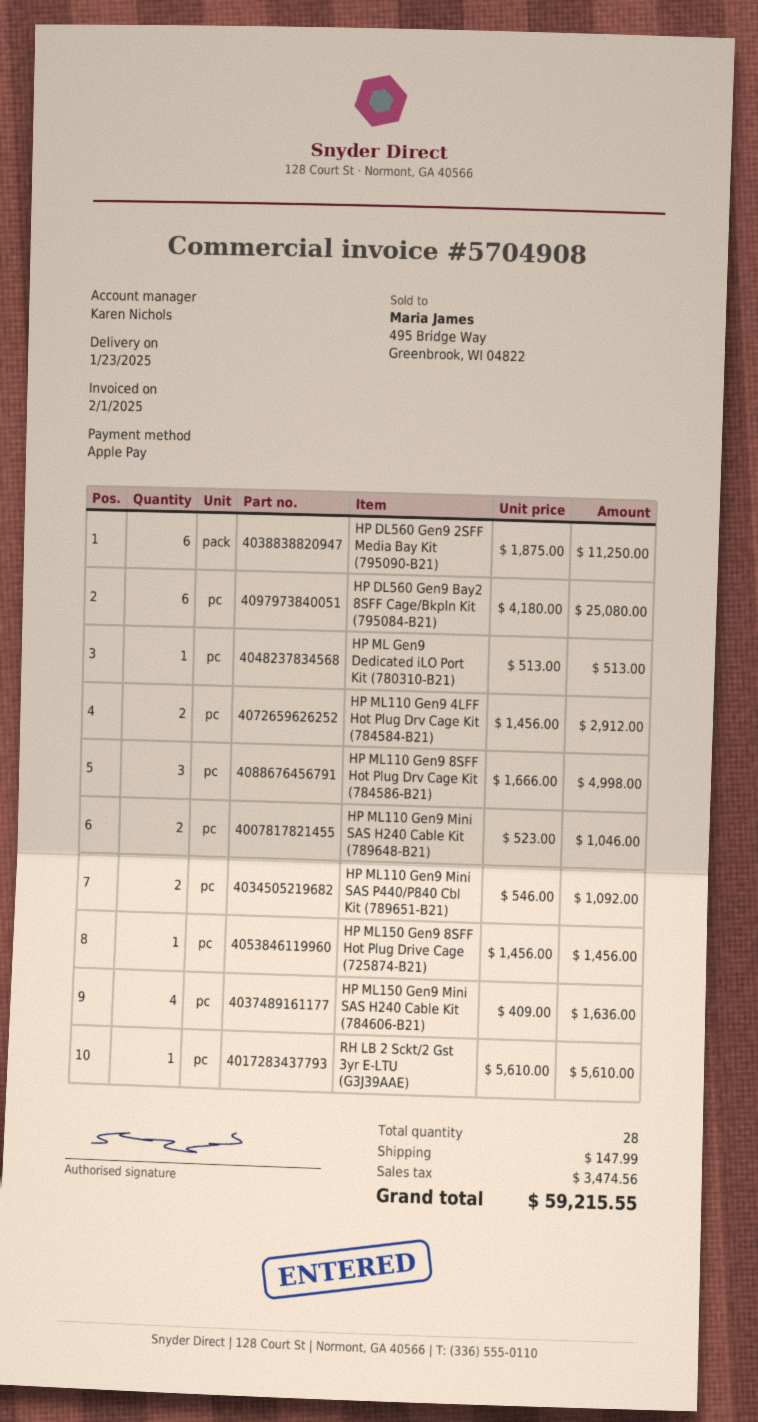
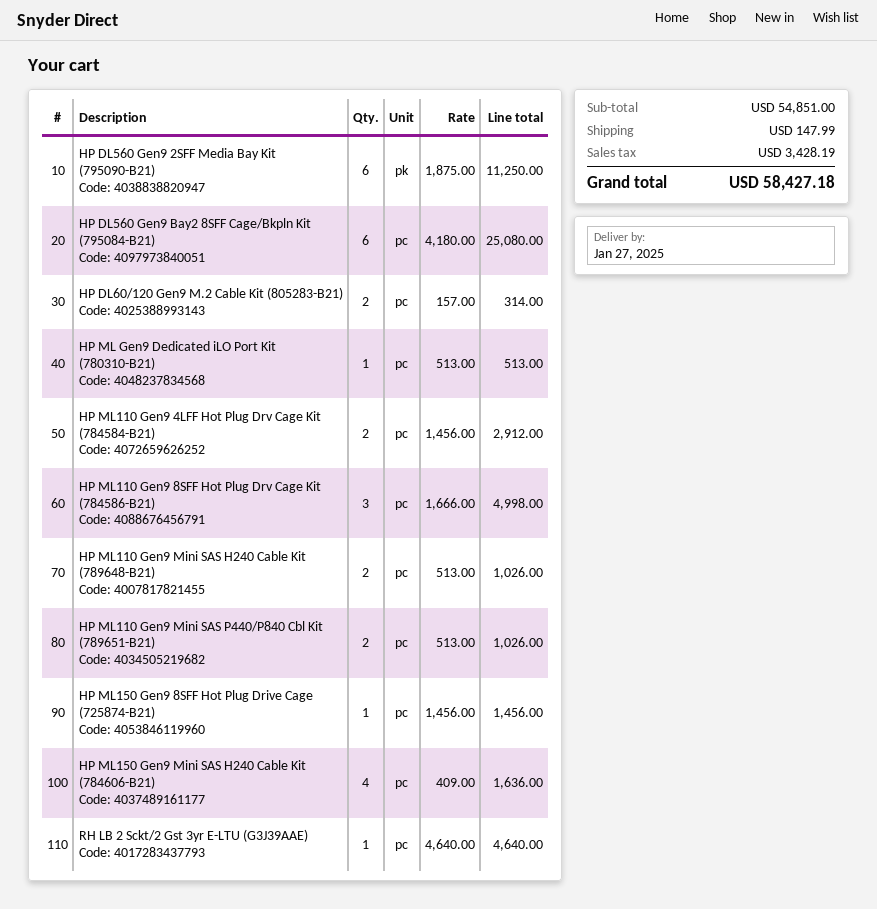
delivery date: 2025-01-23 -> 2025-01-27
HP ML110 Gen9 Mini SAS H240 Cable Kit (789648-B21): 2 x 523.00 = 1046.00 -> 2 x 513.00 = 1026.00
HP ML110 Gen9 Mini SAS P440/P840 Cbl Kit (789651-B21): 2 x 546.00 = 1092.00 -> 2 x 513.00 = 1026.00
RH LB 2 Sckt/2 Gst 3yr E-LTU (G3J39AAE): 1 x 5610.00 = 5610.00 -> 1 x 4640.00 = 4640.00
HP DL60/120 Gen9 M.2 Cable Kit (805283-B21): none -> 2 x 157.00 = 314.00
tax: 3474.56 -> 3428.19
total: 59215.55 -> 58427.18

